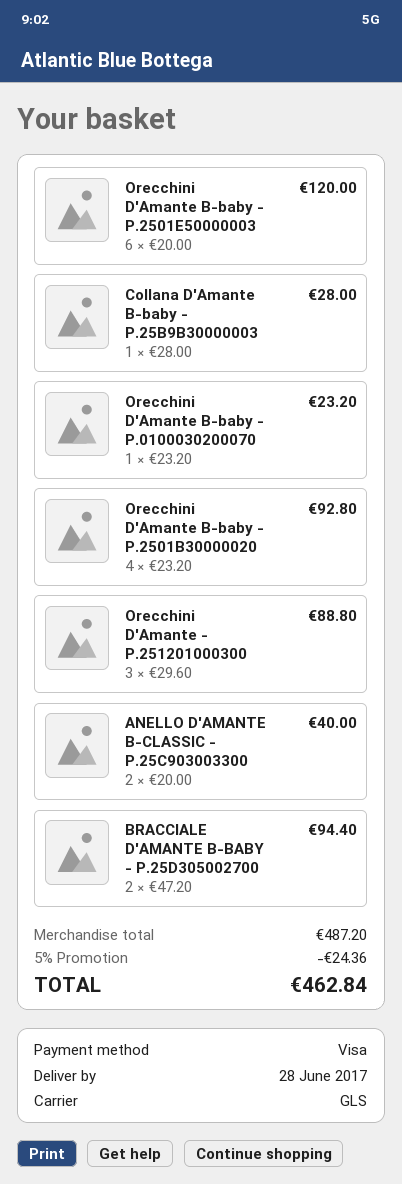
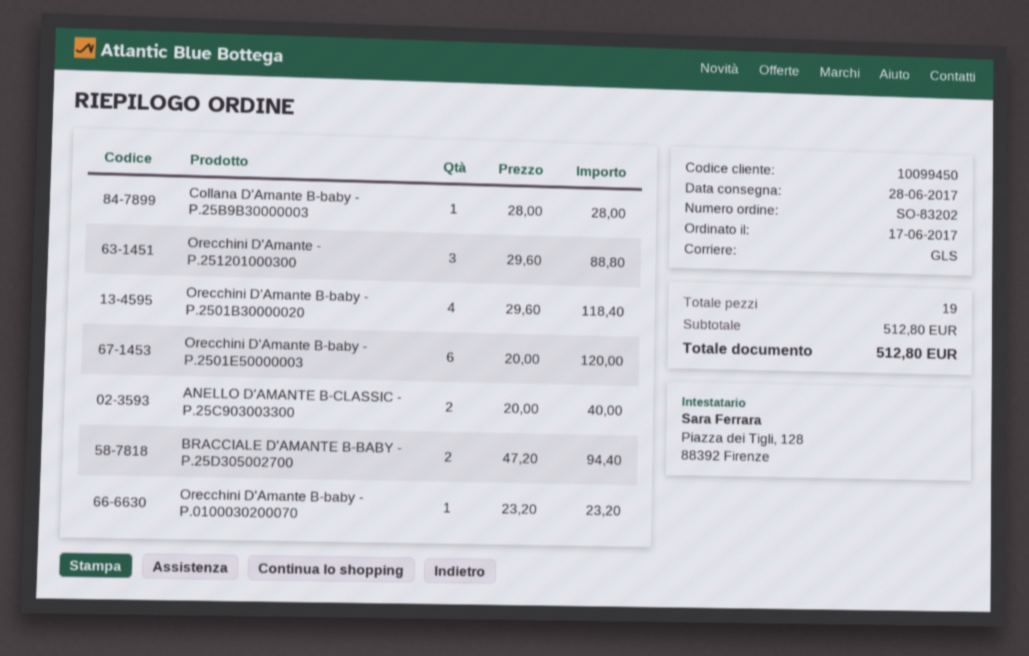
Orecchini D'Amante B-baby - P.2501B30000020: 4 x 23.20 = 92.80 -> 4 x 29.60 = 118.40
subtotal: 487.20 -> 512.80
discount: 5% = 24.36 -> none
total: 462.84 -> 512.80

